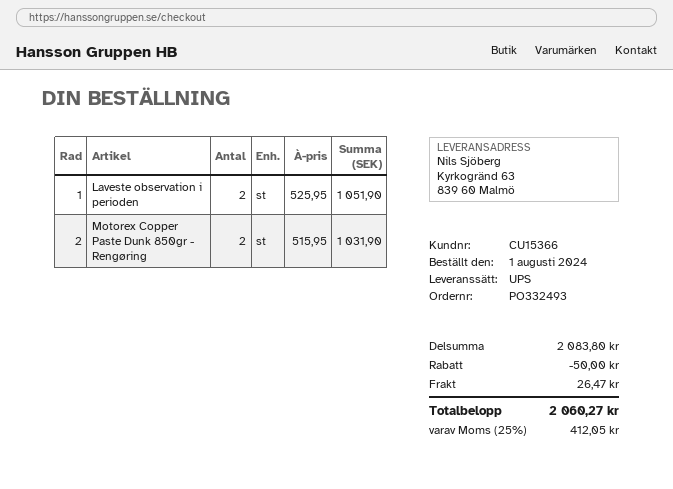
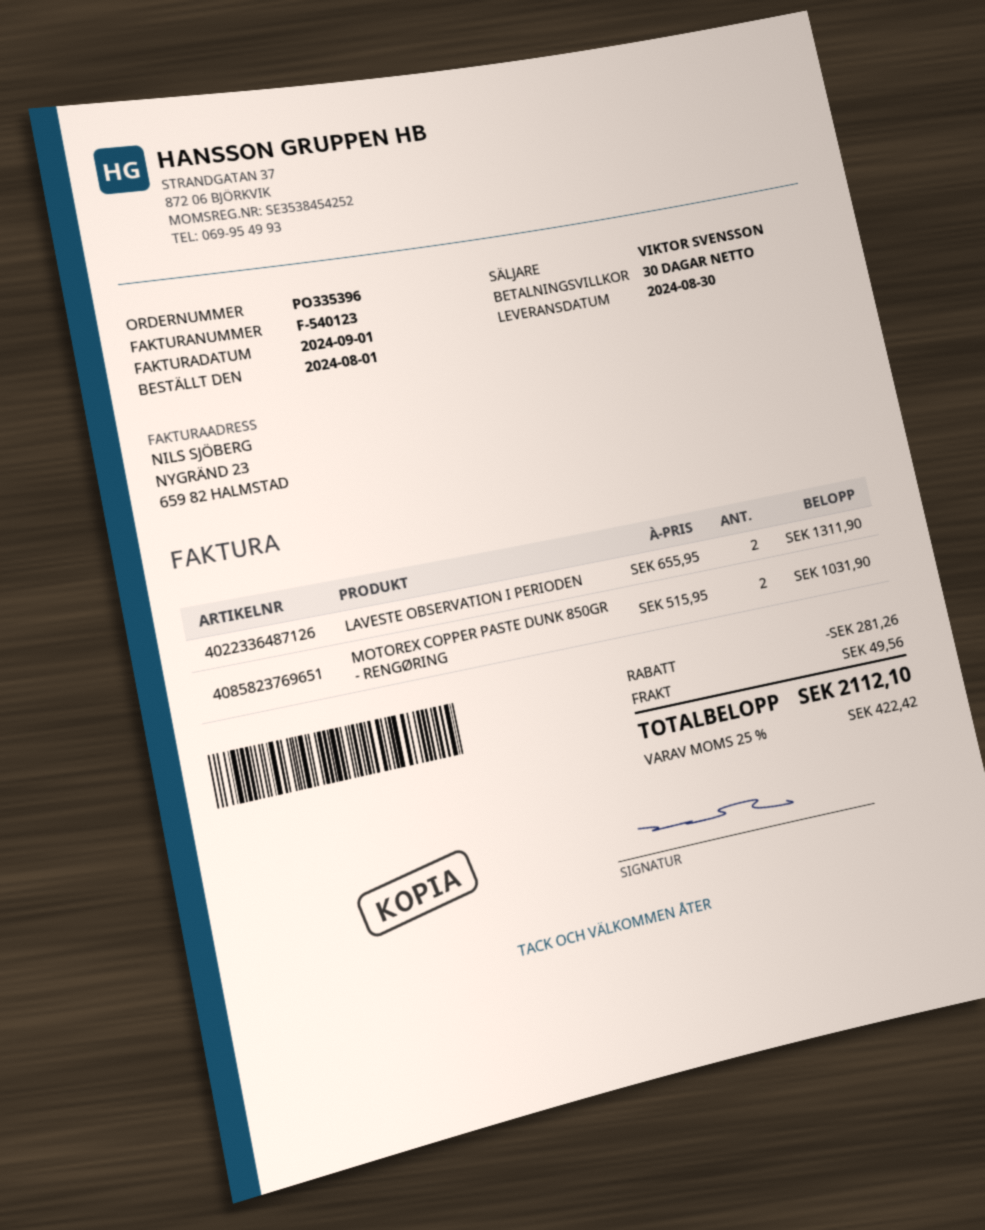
order number: PO332493 -> PO335396
Laveste observation i perioden: 2 x 525.95 = 1051.90 -> 2 x 655.95 = 1311.90
discount: 50.00 -> 281.26
shipping: 26.47 -> 49.56
tax: 25% = 412.05 -> 25% = 422.42
total: 2060.27 -> 2112.10

